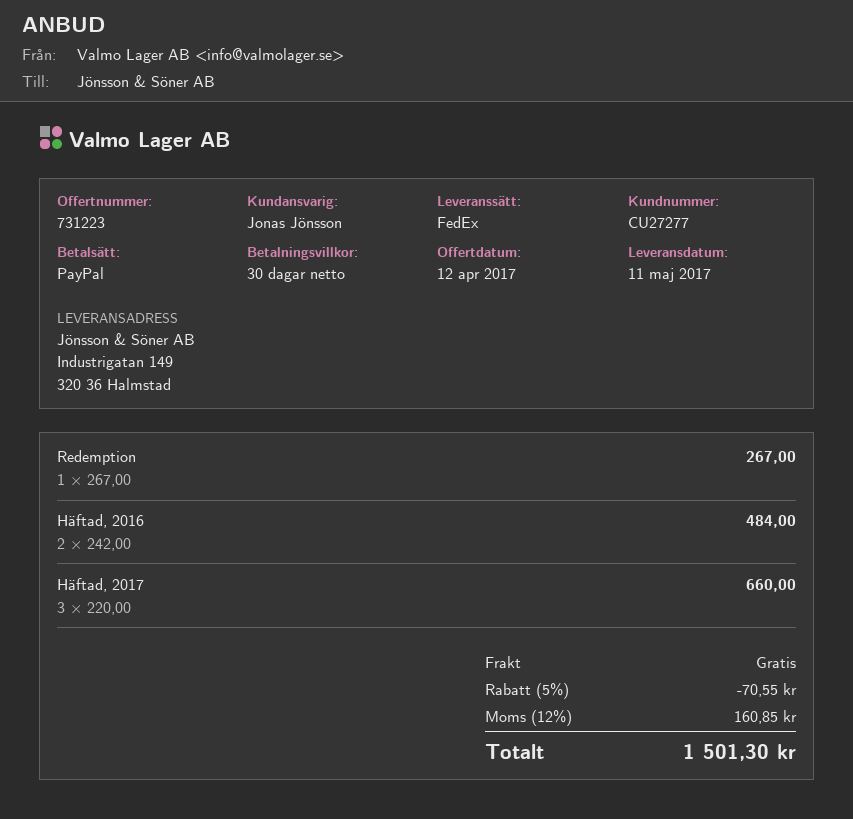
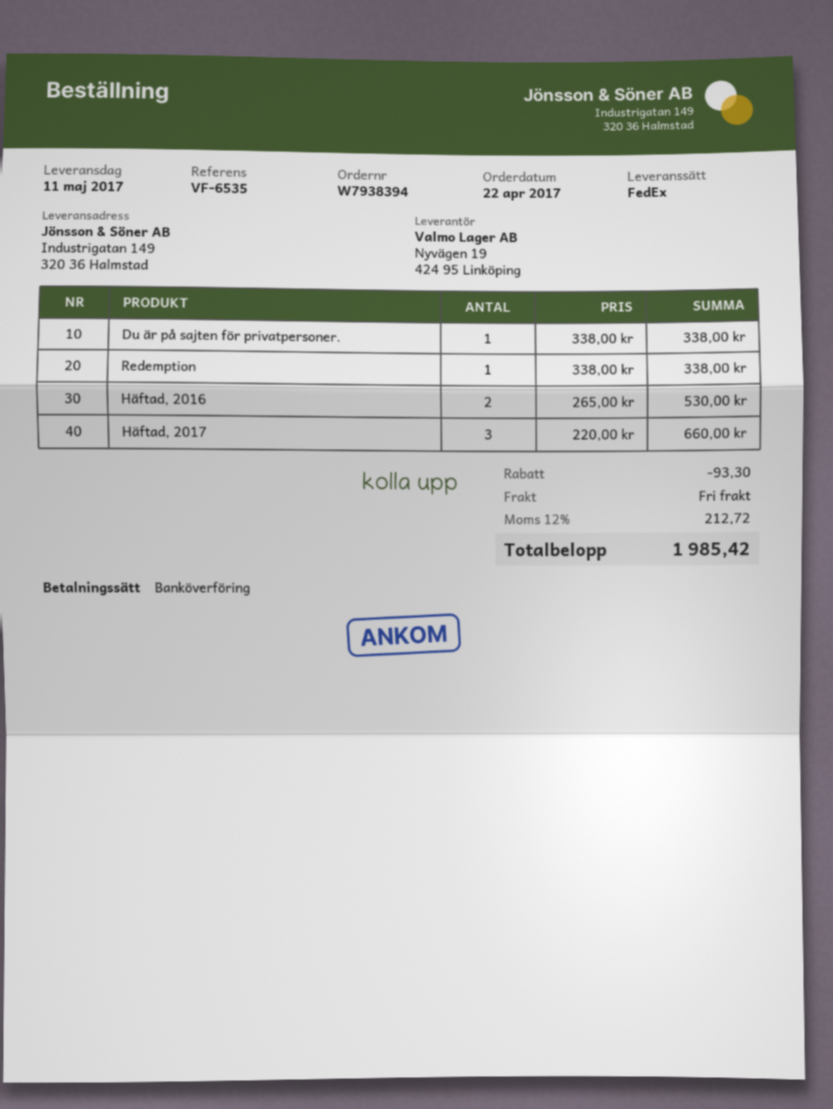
payment method: PayPal -> bank transfer
Redemption: 1 x 267.00 = 267.00 -> 1 x 338.00 = 338.00
Häftad, 2016: 2 x 242.00 = 484.00 -> 2 x 265.00 = 530.00
Du är på sajten för privatpersoner.: none -> 1 x 338.00 = 338.00
discount: 70.55 -> 93.30
tax: 12% = 160.85 -> 12% = 212.72
total: 1501.30 -> 1985.42

